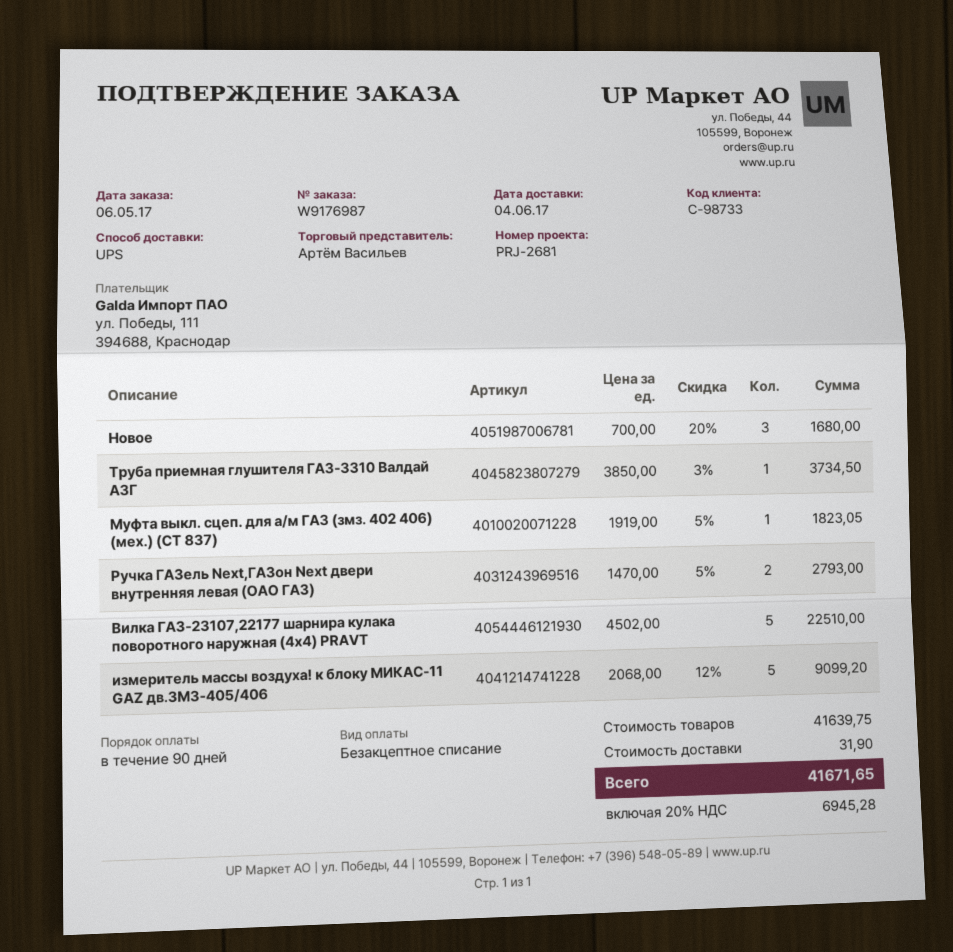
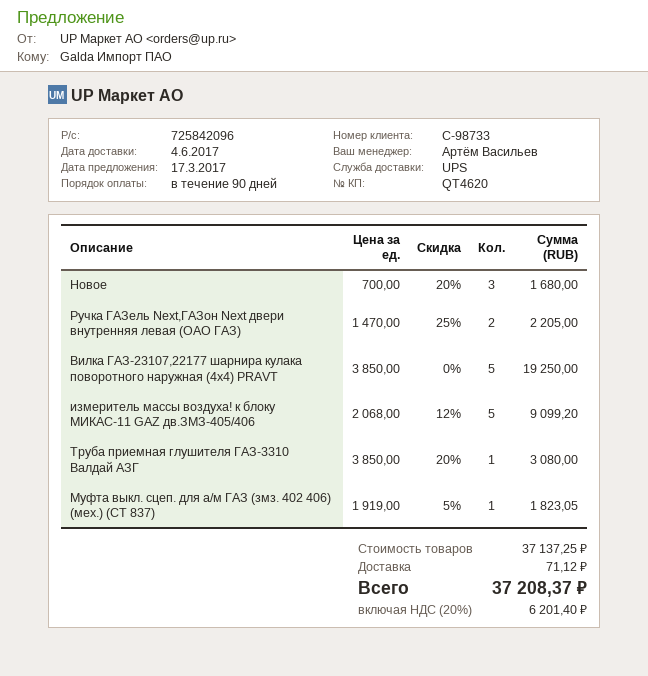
Труба приемная глушителя ГАЗ-3310 Валдай АЗГ: 1 x 3850.00 - 3% = 3734.50 -> 1 x 3850.00 - 20% = 3080.00
Ручка ГАЗель Next,ГАЗон Next двери внутренняя левая (ОАО ГАЗ): 2 x 1470.00 - 5% = 2793.00 -> 2 x 1470.00 - 25% = 2205.00
Вилка ГАЗ-23107,22177 шарнира кулака поворотного наружная (4х4) PRAVT: 5 x 4502.00 = 22510.00 -> 5 x 3850.00 = 19250.00
subtotal: 41639.75 -> 37137.25
shipping: 31.90 -> 71.12
tax: 20% = 6945.28 -> 20% = 6201.40
total: 41671.65 -> 37208.37

